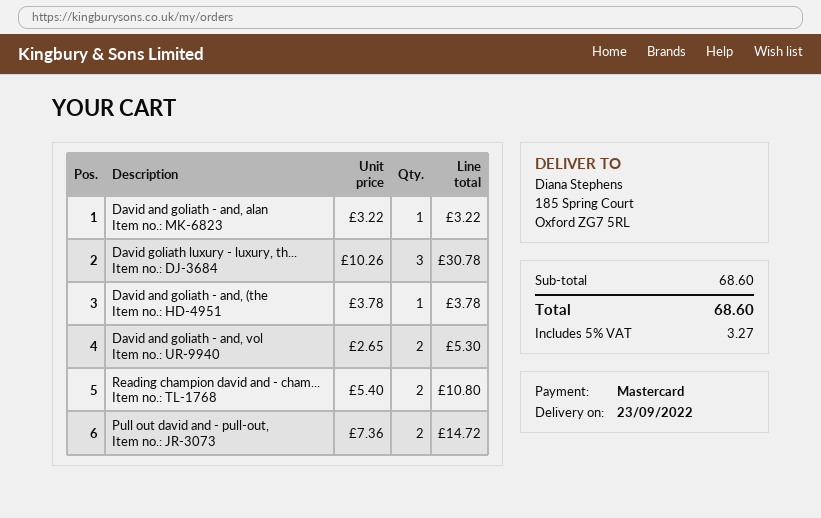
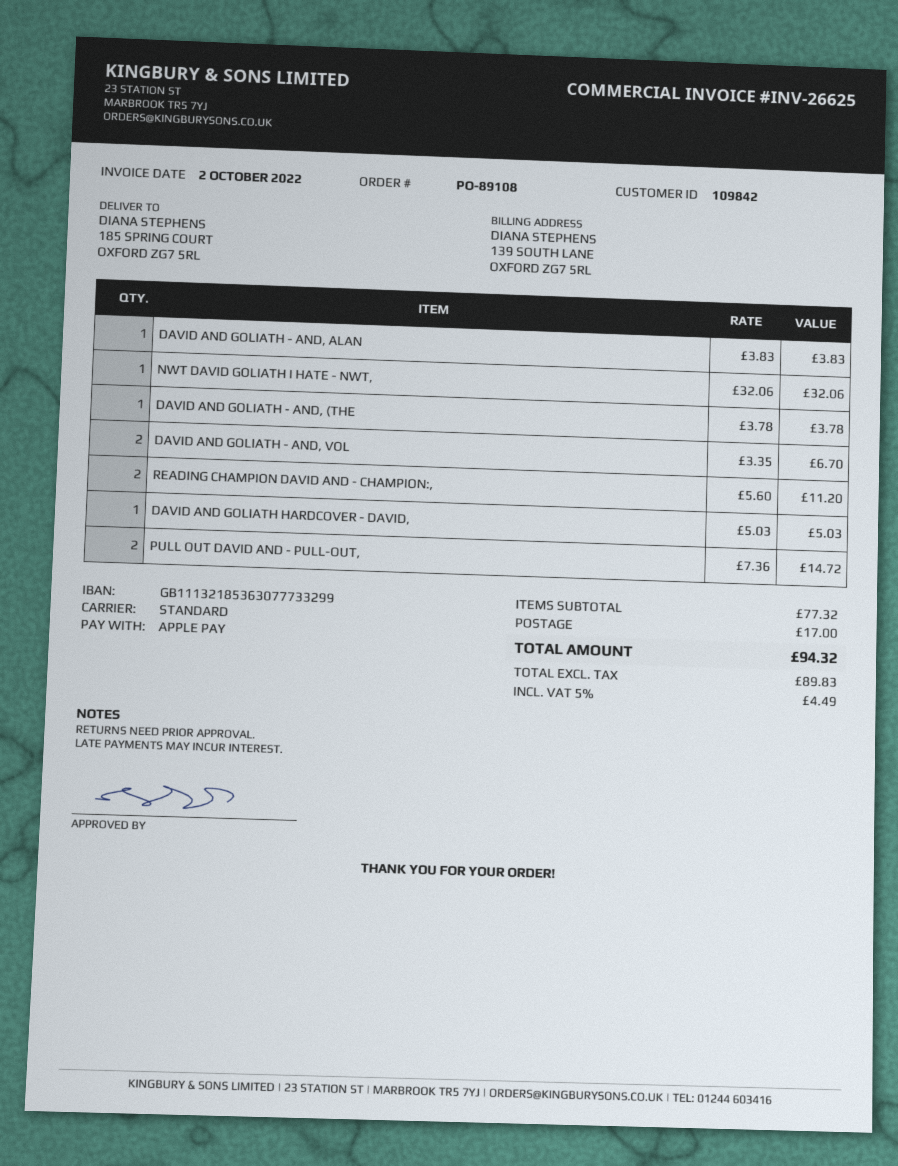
payment method: Mastercard -> Apple Pay
David and goliath - and, alan: 1 x 3.22 = 3.22 -> 1 x 3.83 = 3.83
David goliath luxury - luxury, th...: 3 x 10.26 = 30.78 -> none
David and goliath - and, vol: 2 x 2.65 = 5.30 -> 2 x 3.35 = 6.70
Reading champion david and - cham...: 2 x 5.40 = 10.80 -> 2 x 5.60 = 11.20
NWT DAVID GOLIATH I HATE - NWT,: none -> 1 x 32.06 = 32.06
DAVID AND GOLIATH HARDCOVER - DAVID,: none -> 1 x 5.03 = 5.03
subtotal: 68.60 -> 77.32
shipping: none -> 17.00
tax: 5% = 3.27 -> 5% = 4.49
total: 68.60 -> 94.32

